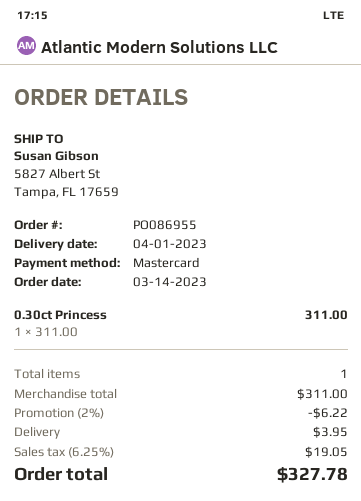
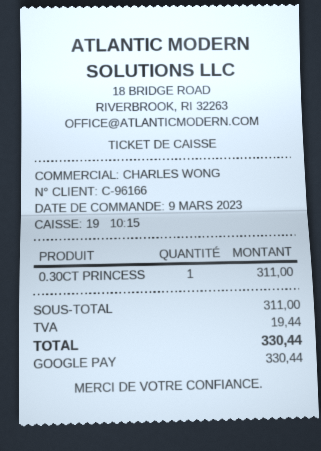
order date: 2023-03-14 -> 2023-03-09
payment method: Mastercard -> Google Pay
discount: 2% = 6.22 -> none
shipping: 3.95 -> none
tax: 19.05 -> 19.44
total: 327.78 -> 330.44

